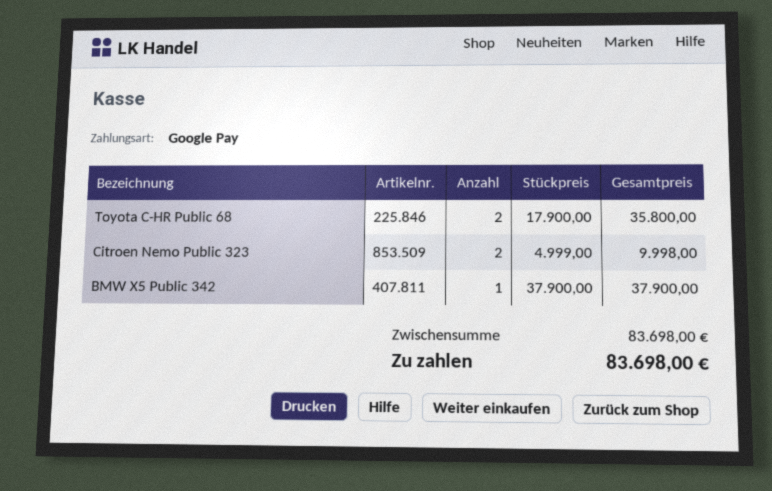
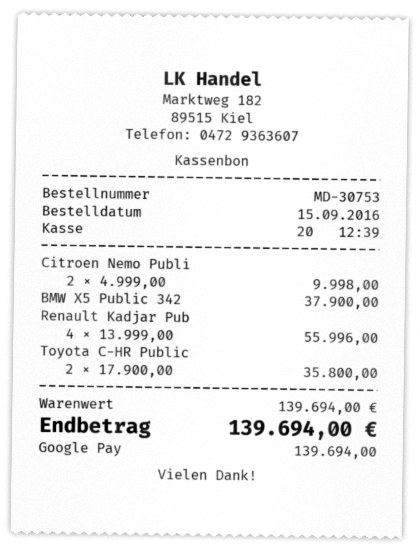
Renault Kadjar Pub: none -> 4 x 13999.00 = 55996.00
subtotal: 83698.00 -> 139694.00
total: 83698.00 -> 139694.00

